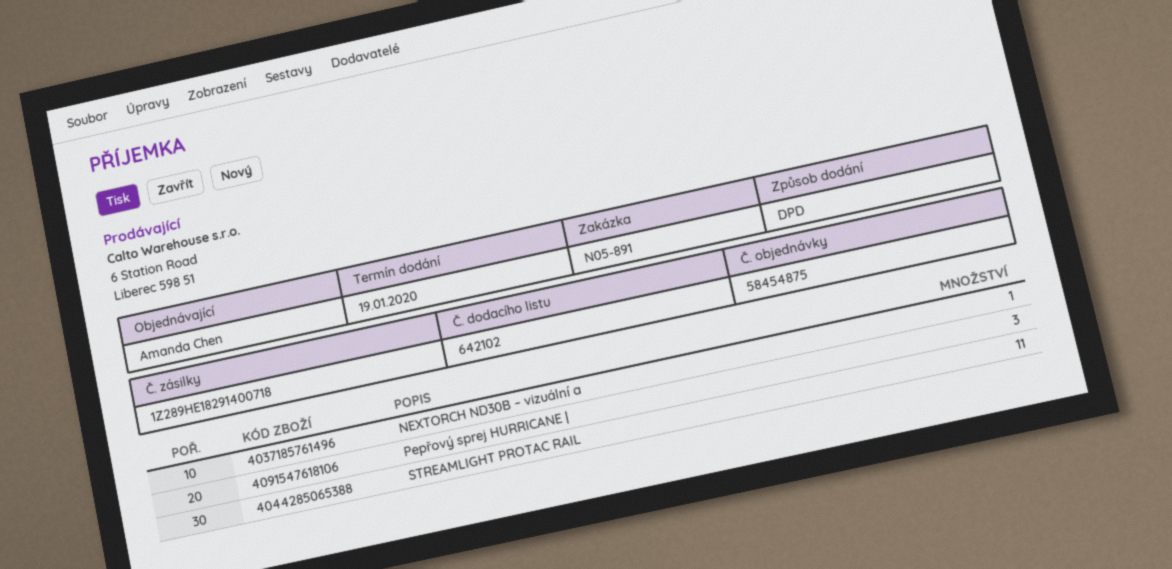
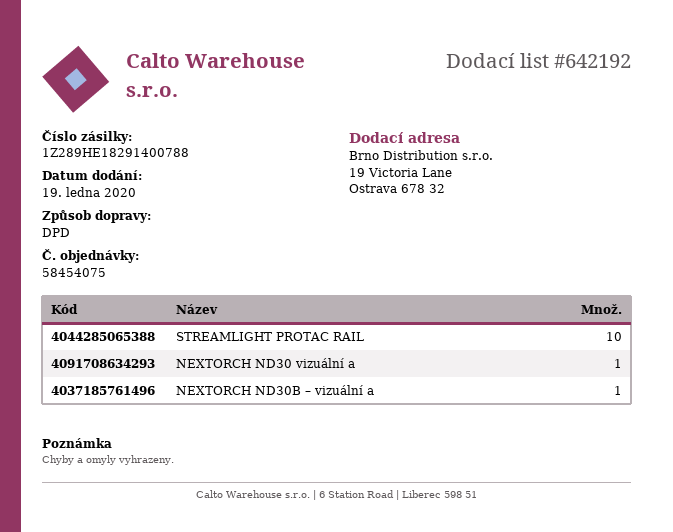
order number: 58454875 -> 58454075
delivery note number: 642102 -> 642192
tracking number: 1Z289HE18291400718 -> 1Z289HE18291400788
Pepřový sprej HURRICANE |: 3 -> none
STREAMLIGHT PROTAC RAIL: 11 -> 10
NEXTORCH ND30 vizuální a: none -> 1

